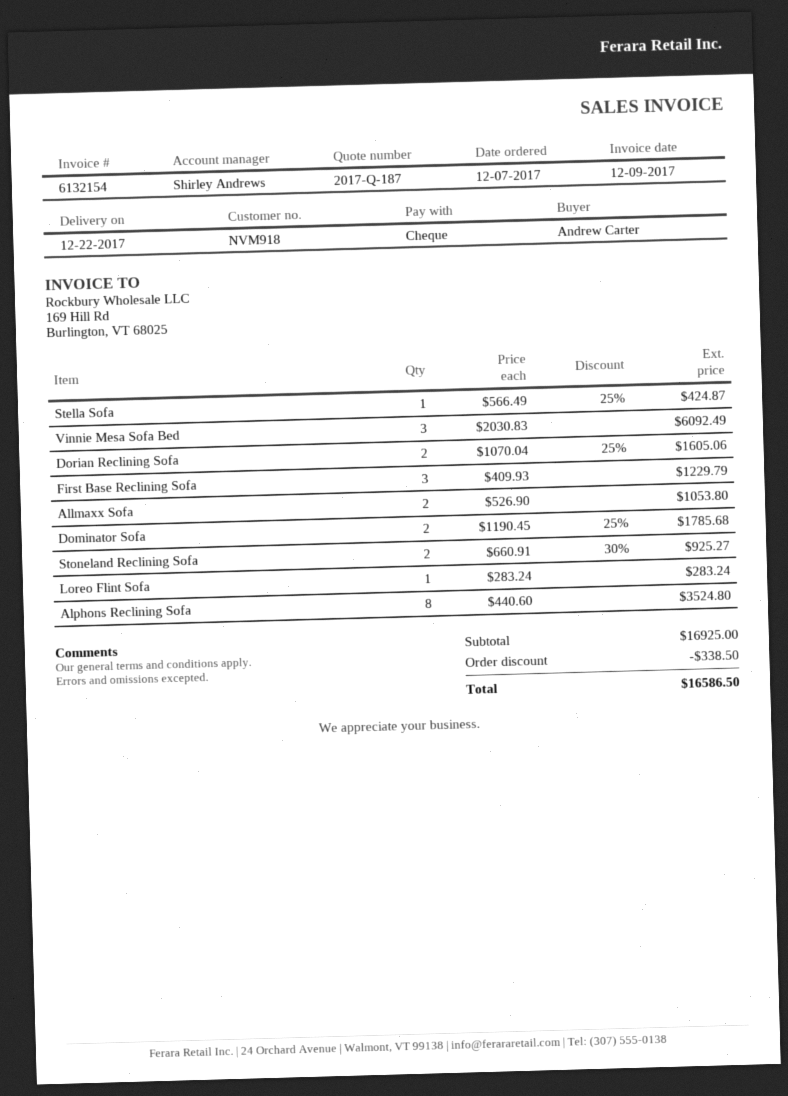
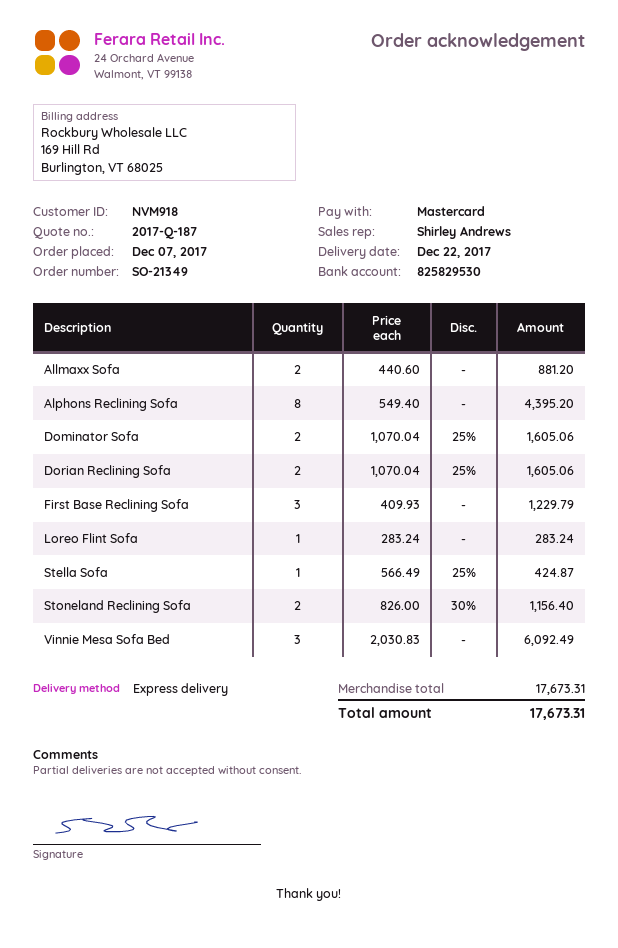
payment method: cheque -> Mastercard
Allmaxx Sofa: 2 x 526.90 = 1053.80 -> 2 x 440.60 = 881.20
Dominator Sofa: 2 x 1190.45 - 25% = 1785.68 -> 2 x 1070.04 - 25% = 1605.06
Stoneland Reclining Sofa: 2 x 660.91 - 30% = 925.27 -> 2 x 826.00 - 30% = 1156.40
Alphons Reclining Sofa: 8 x 440.60 = 3524.80 -> 8 x 549.40 = 4395.20
subtotal: 16925.00 -> 17673.31
discount: 338.50 -> none
total: 16586.50 -> 17673.31

